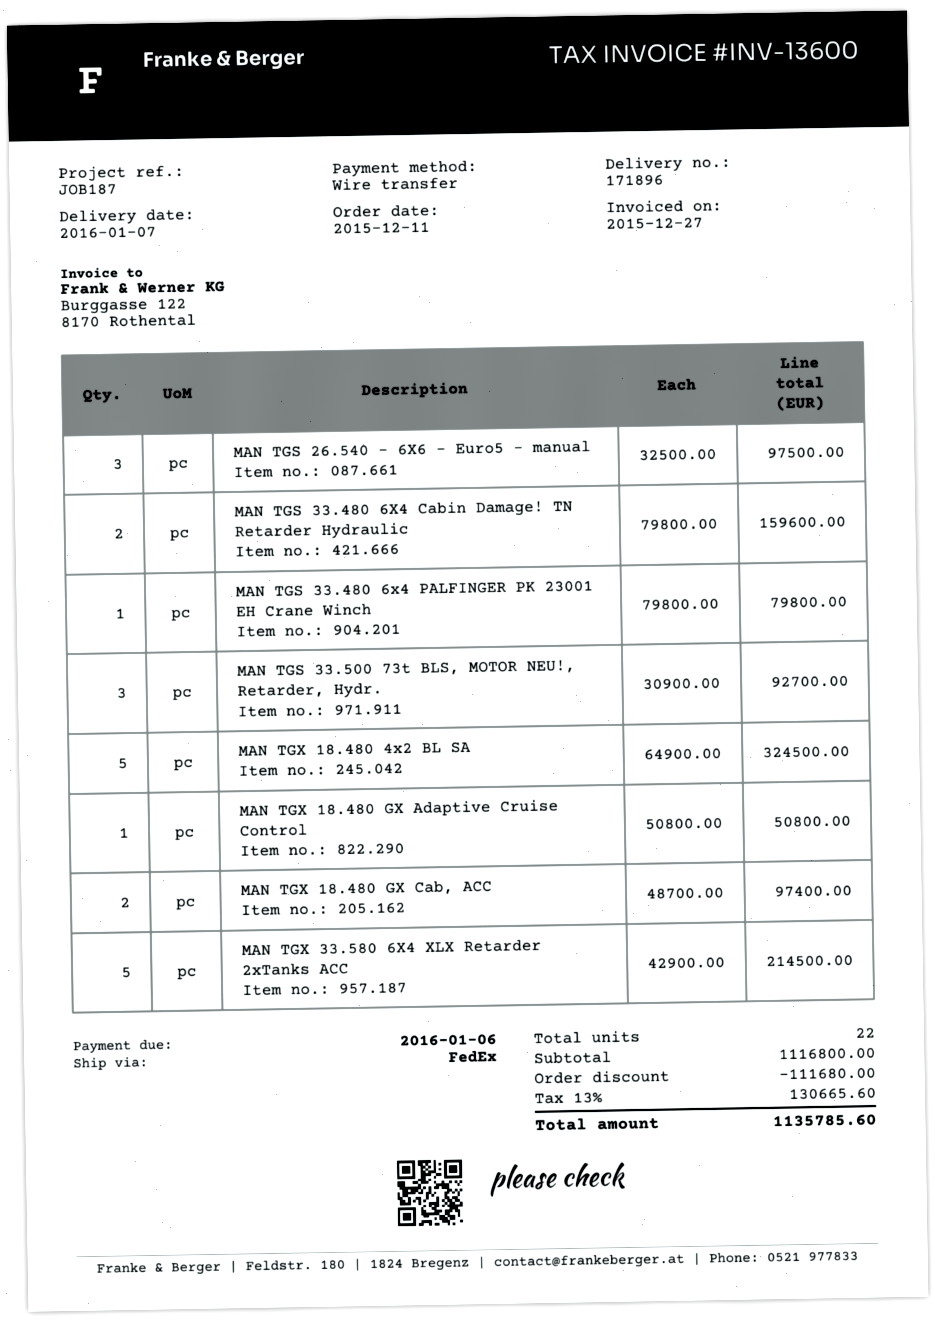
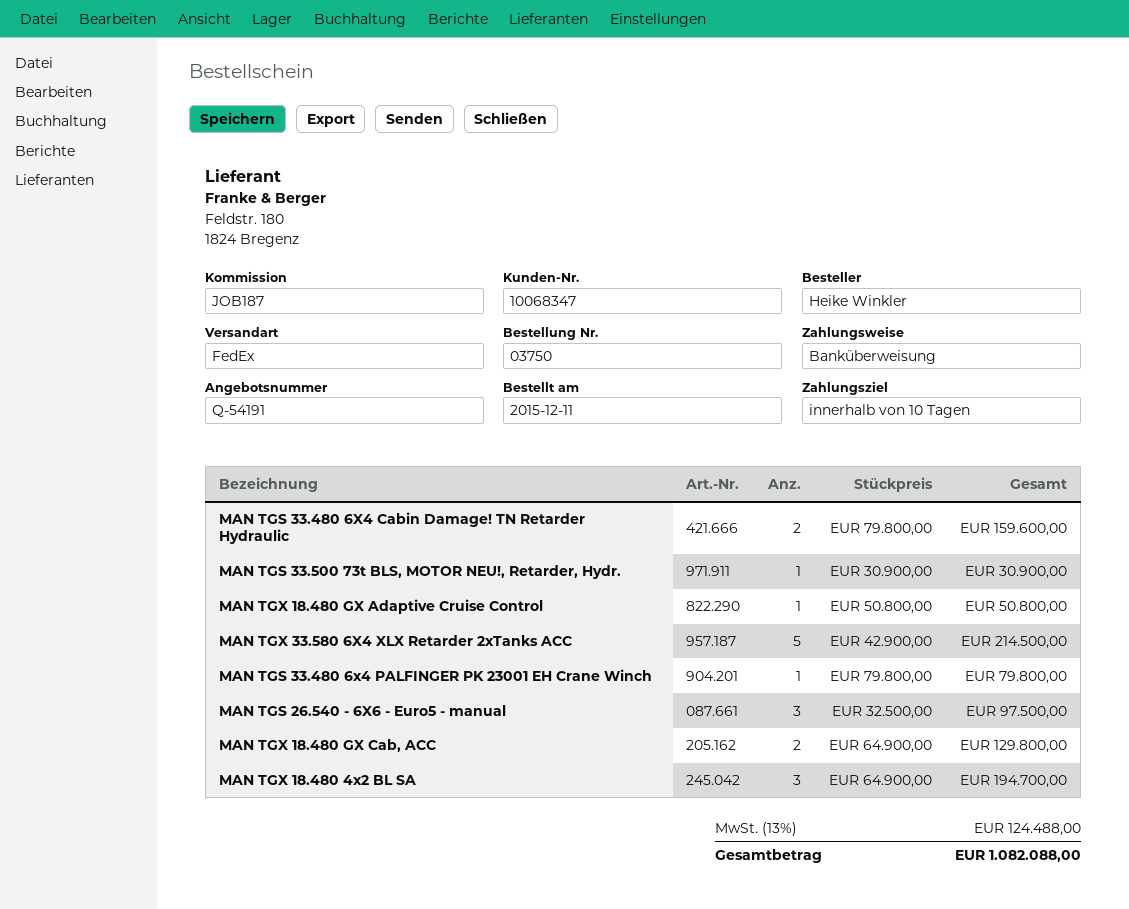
MAN TGS 33.500 73t BLS, MOTOR NEU!, Retarder, Hydr.: 3 x 30900.00 = 92700.00 -> 1 x 30900.00 = 30900.00
MAN TGX 18.480 4x2 BL SA: 5 x 64900.00 = 324500.00 -> 3 x 64900.00 = 194700.00
MAN TGX 18.480 GX Cab, ACC: 2 x 48700.00 = 97400.00 -> 2 x 64900.00 = 129800.00
discount: 111680.00 -> none
tax: 13% = 130665.60 -> 13% = 124488.00
total: 1135785.60 -> 1082088.00

